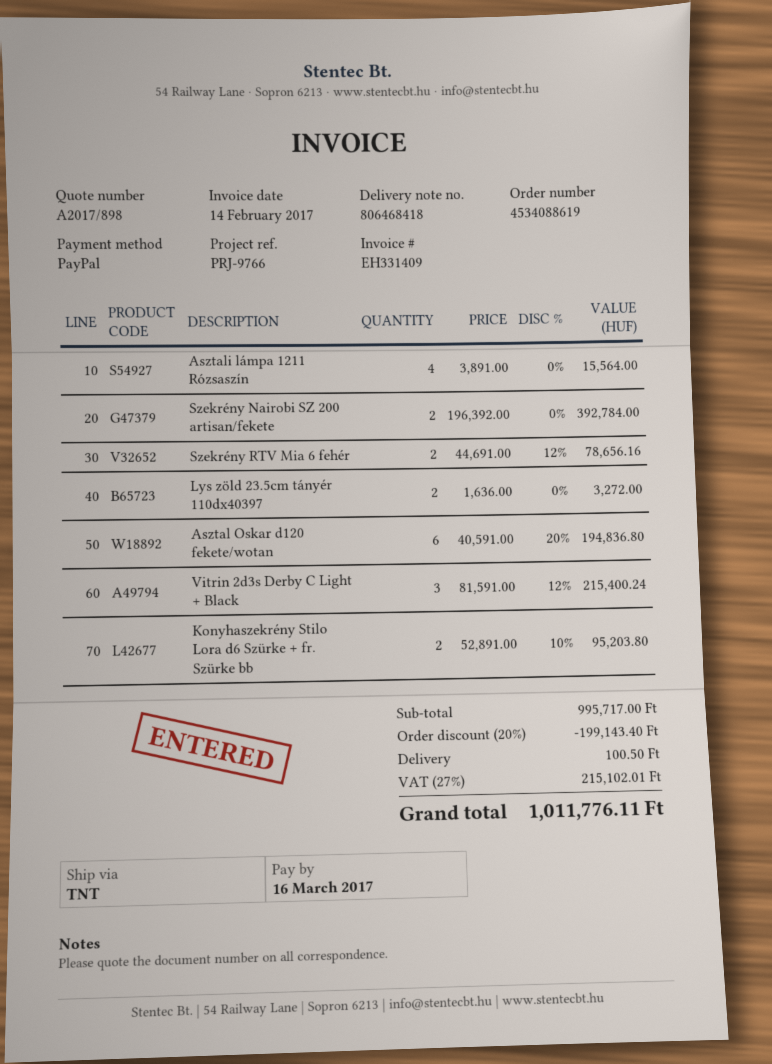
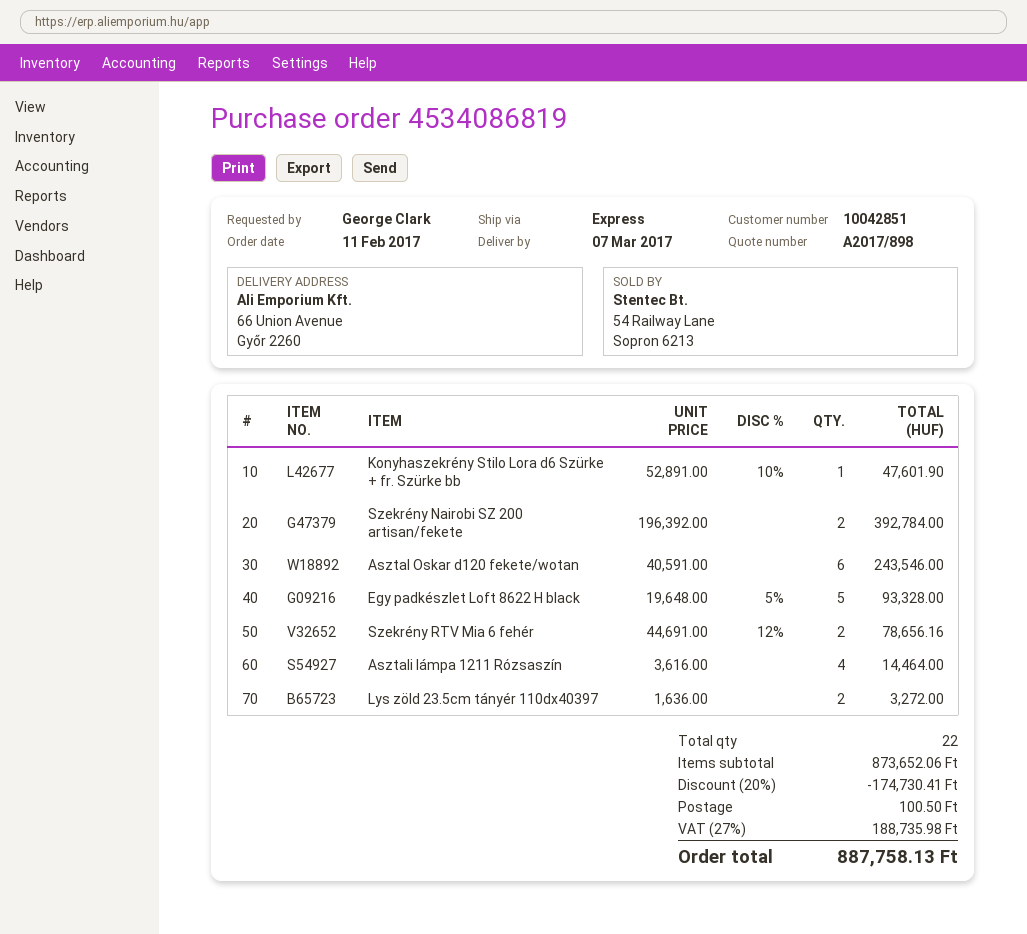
order number: 4534088619 -> 4534086819
shipping method: TNT -> express
Asztali lámpa 1211 Rózsaszín: 4 x 3891.00 = 15564.00 -> 4 x 3616.00 = 14464.00
Asztal Oskar d120 fekete/wotan: 6 x 40591.00 - 20% = 194836.80 -> 6 x 40591.00 = 243546.00
Vitrin 2d3s Derby C Light + Black: 3 x 81591.00 - 12% = 215400.24 -> none
Konyhaszekrény Stilo Lora d6 Szürke + fr. Szürke bb: 2 x 52891.00 - 10% = 95203.80 -> 1 x 52891.00 - 10% = 47601.90
Egy padkészlet Loft 8622 H black: none -> 5 x 19648.00 - 5% = 93328.00
subtotal: 995717.00 -> 873652.06
discount: 20% = 199143.40 -> 20% = 174730.41
tax: 27% = 215102.01 -> 27% = 188735.98
total: 1011776.11 -> 887758.13

